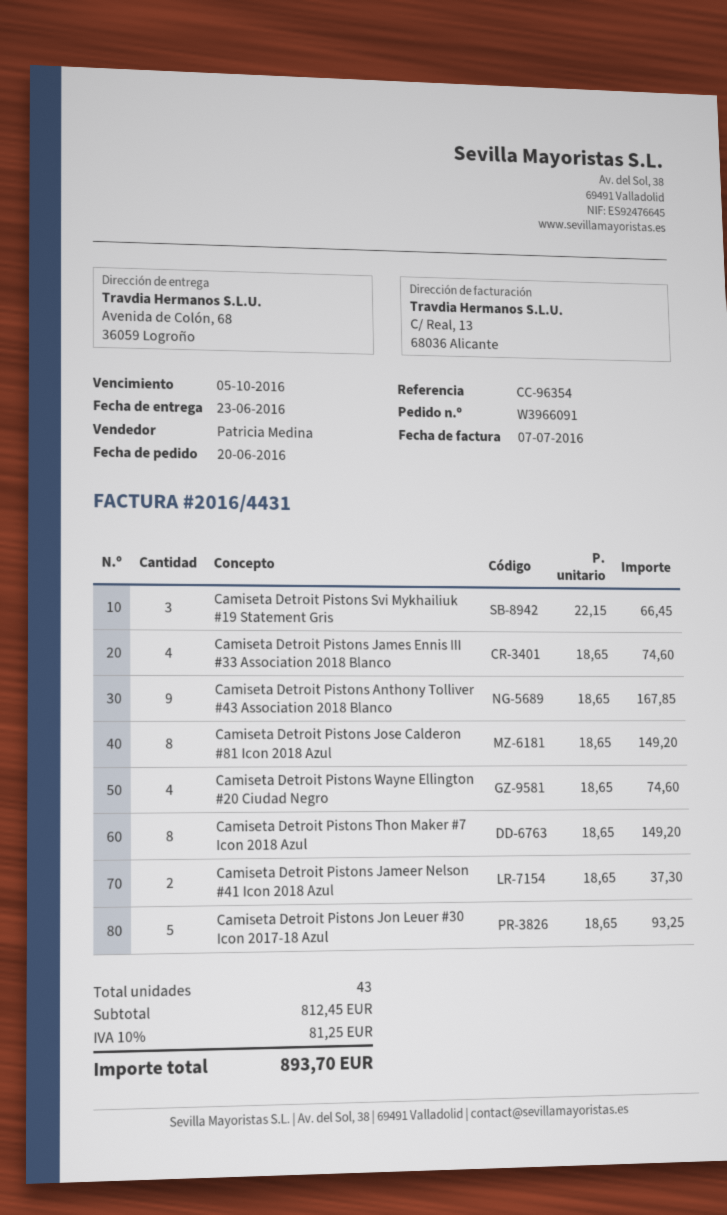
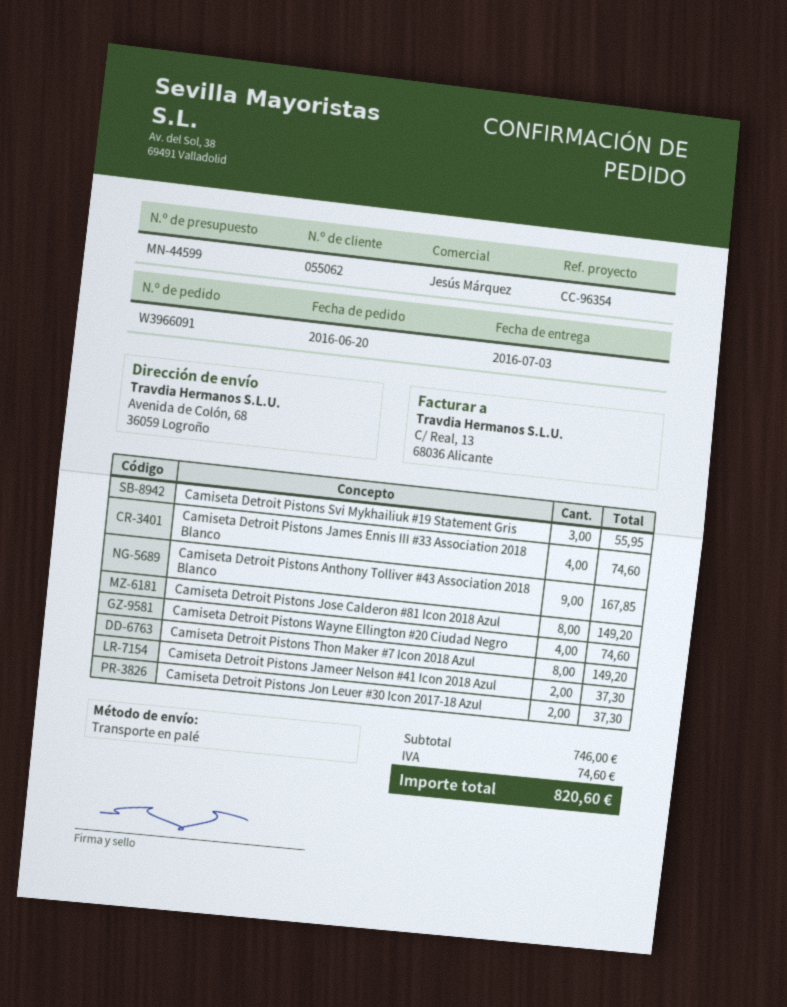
delivery date: 2016-06-23 -> 2016-07-03
sales rep: Patricia Medina -> Jesús Márquez
Camiseta Detroit Pistons Svi Mykhailiuk #19 Statement Gris: 3 for 66.45 -> 3 for 55.95
Camiseta Detroit Pistons Jon Leuer #30 Icon 2017-18 Azul: 5 for 93.25 -> 2 for 37.30
subtotal: 812.45 -> 746.00
tax: 81.25 -> 74.60
total: 893.70 -> 820.60

